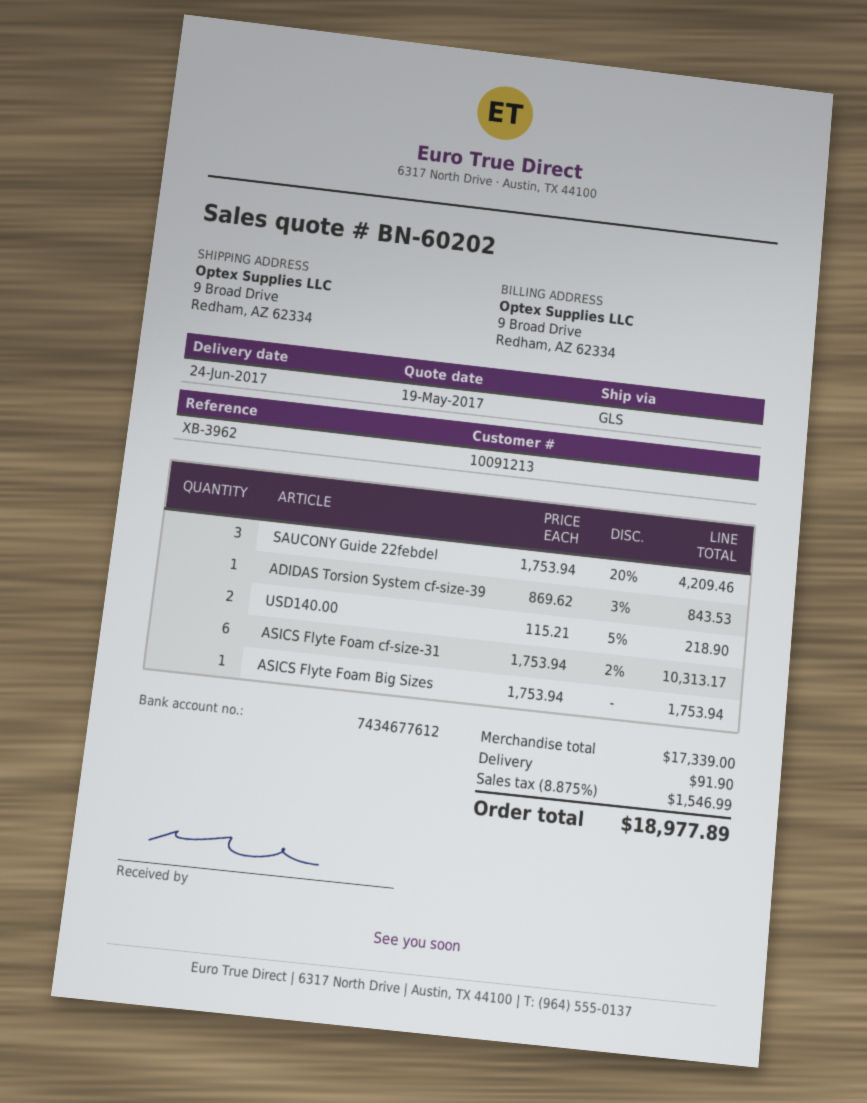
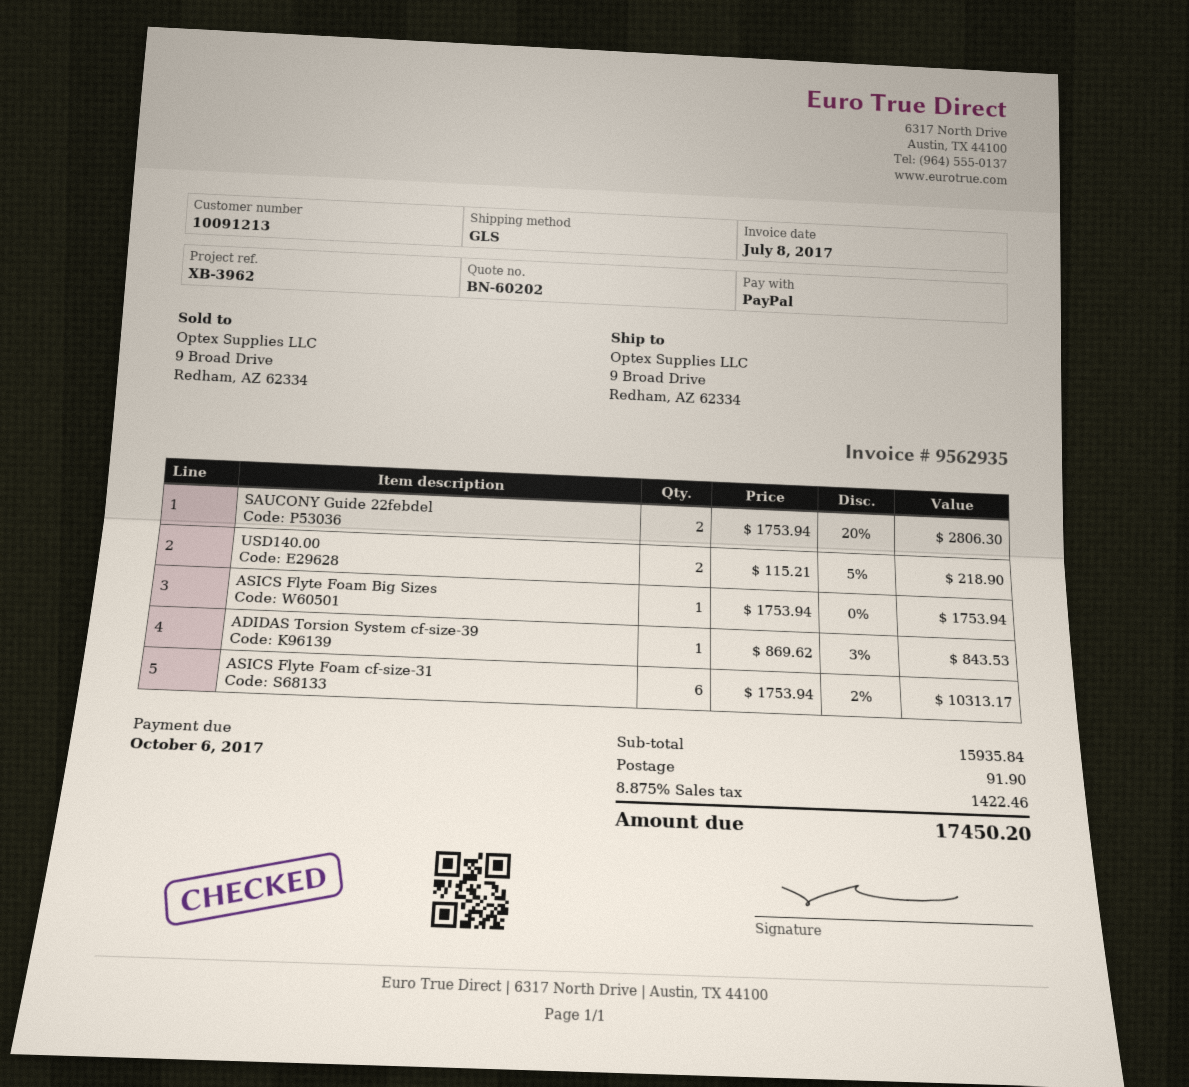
SAUCONY Guide 22febdel: 3 x 1753.94 - 20% = 4209.46 -> 2 x 1753.94 - 20% = 2806.30
subtotal: 17339.00 -> 15935.84
tax: 8.875% = 1546.99 -> 8.875% = 1422.46
total: 18977.89 -> 17450.20

